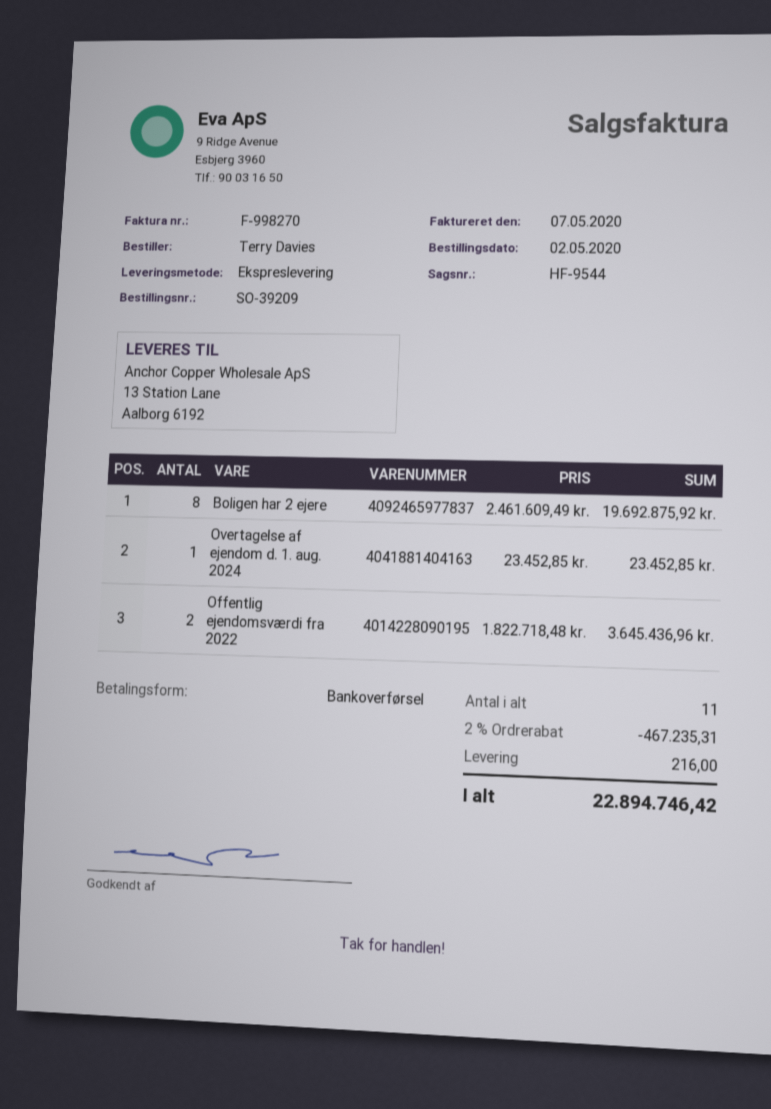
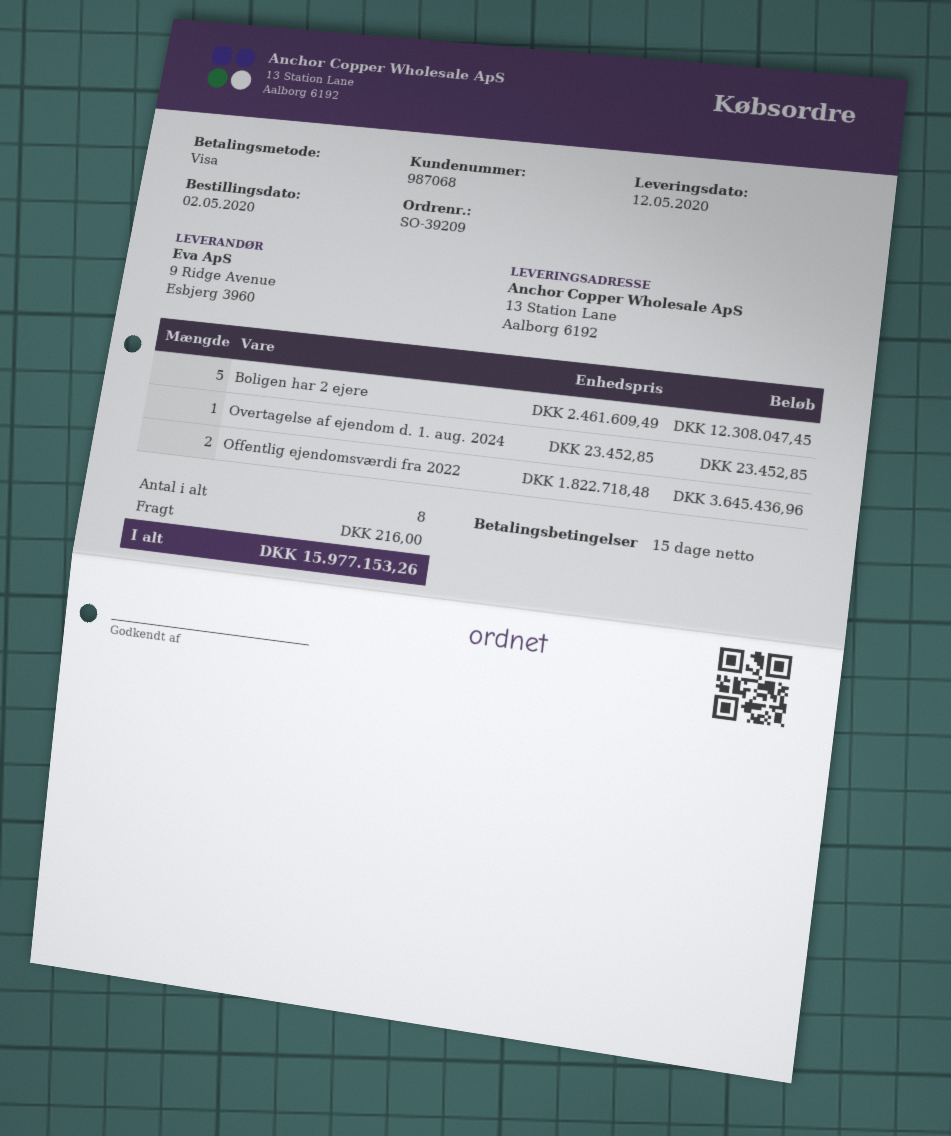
payment method: bank transfer -> Visa
Boligen har 2 ejere: 8 x 2461609.49 = 19692875.92 -> 5 x 2461609.49 = 12308047.45
total quantity: 11 -> 8
discount: 2% = 467235.31 -> none
total: 22894746.42 -> 15977153.26

